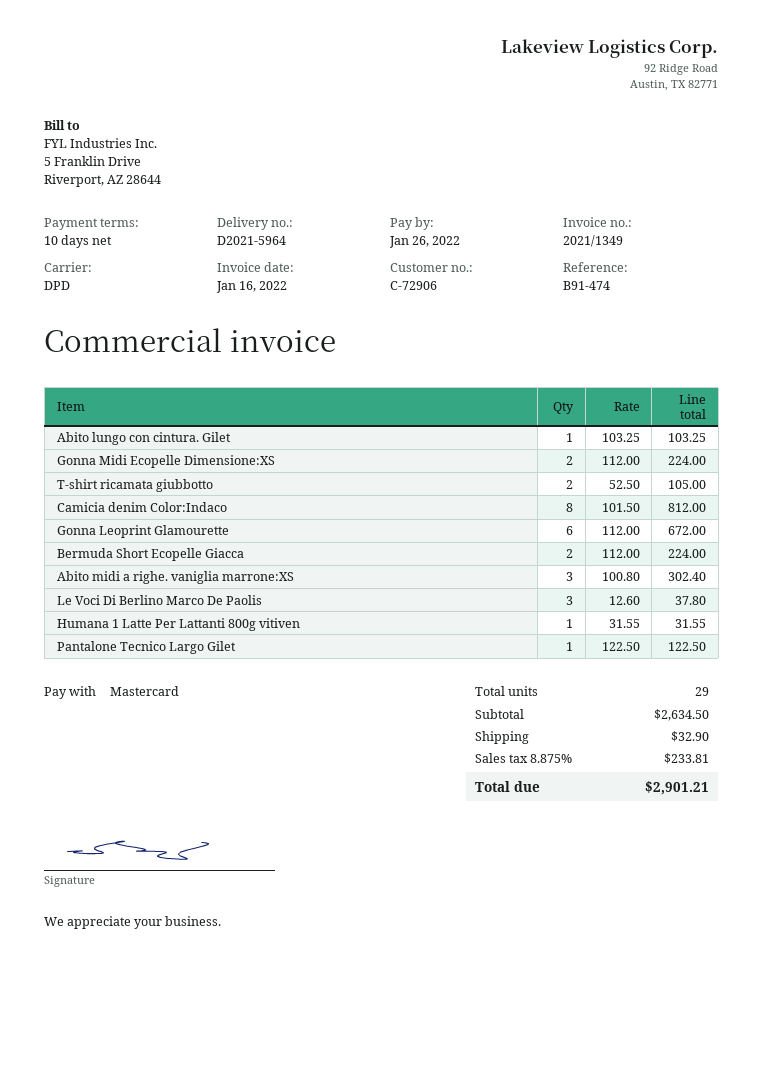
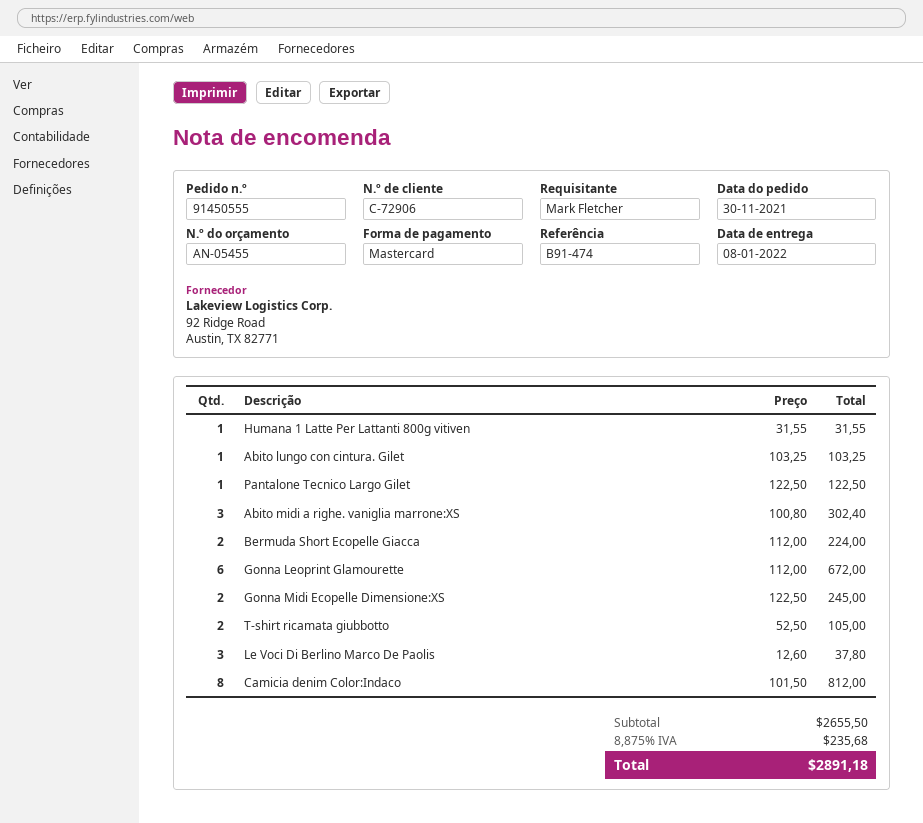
Gonna Midi Ecopelle Dimensione:XS: 2 x 112.00 = 224.00 -> 2 x 122.50 = 245.00
subtotal: 2634.50 -> 2655.50
shipping: 32.90 -> none
tax: 8.875% = 233.81 -> 8.875% = 235.68
total: 2901.21 -> 2891.18

